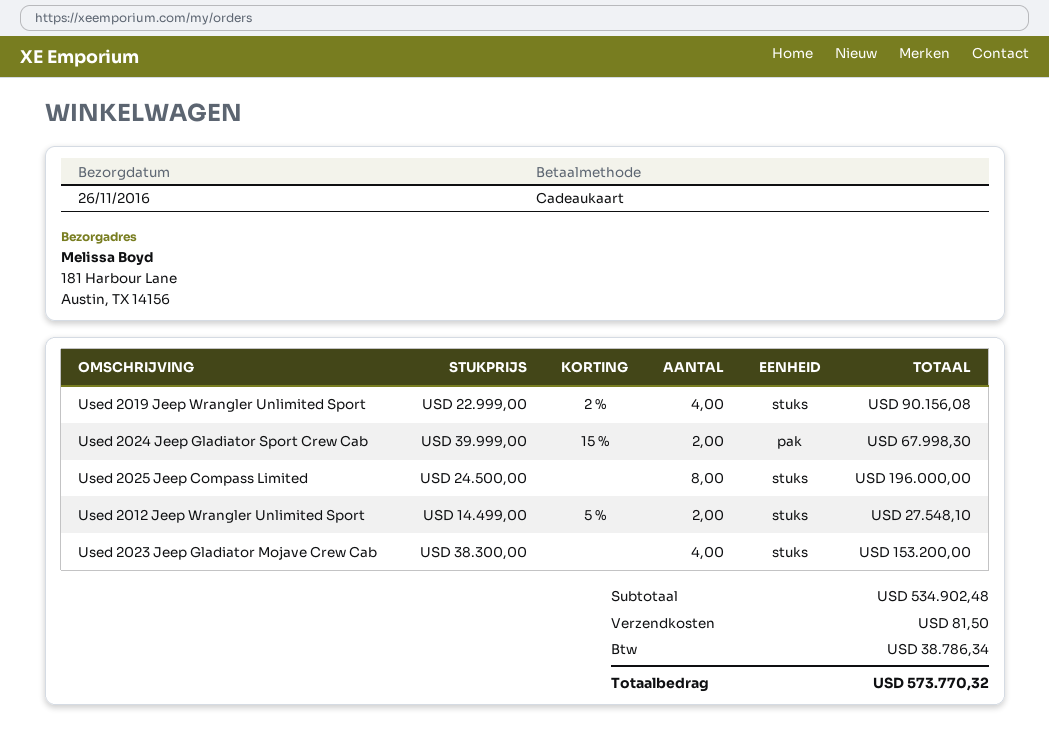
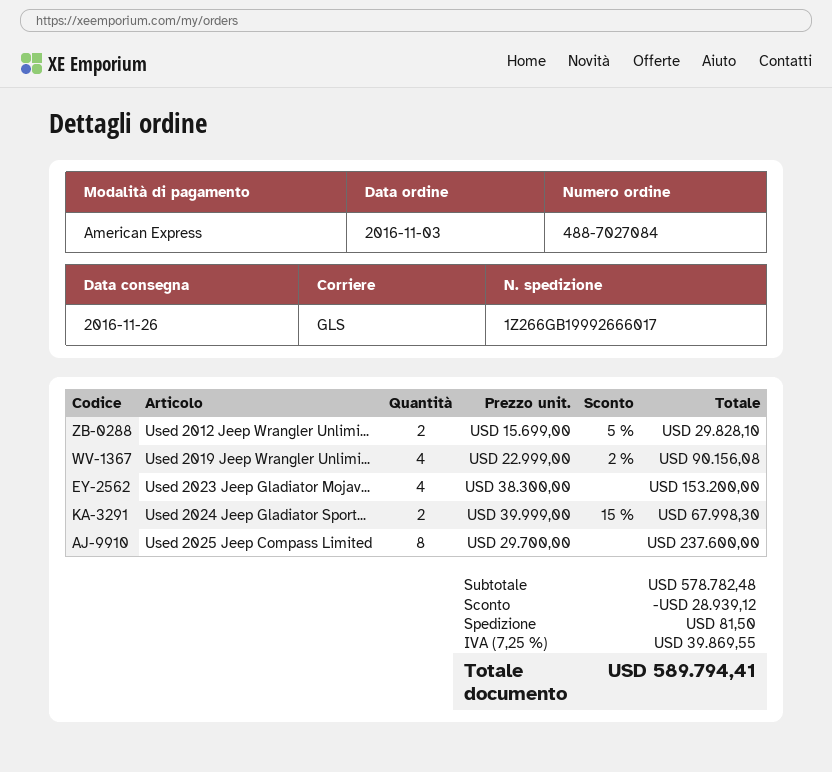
payment method: gift card -> American Express
Used 2025 Jeep Compass Limited: 8 x 24500.00 = 196000.00 -> 8 x 29700.00 = 237600.00
Used 2012 Jeep Wrangler Unlimited Sport: 2 x 14499.00 - 5% = 27548.10 -> 2 x 15699.00 - 5% = 29828.10
subtotal: 534902.48 -> 578782.48
discount: none -> 28939.12
tax: 38786.34 -> 39869.55
total: 573770.32 -> 589794.41

